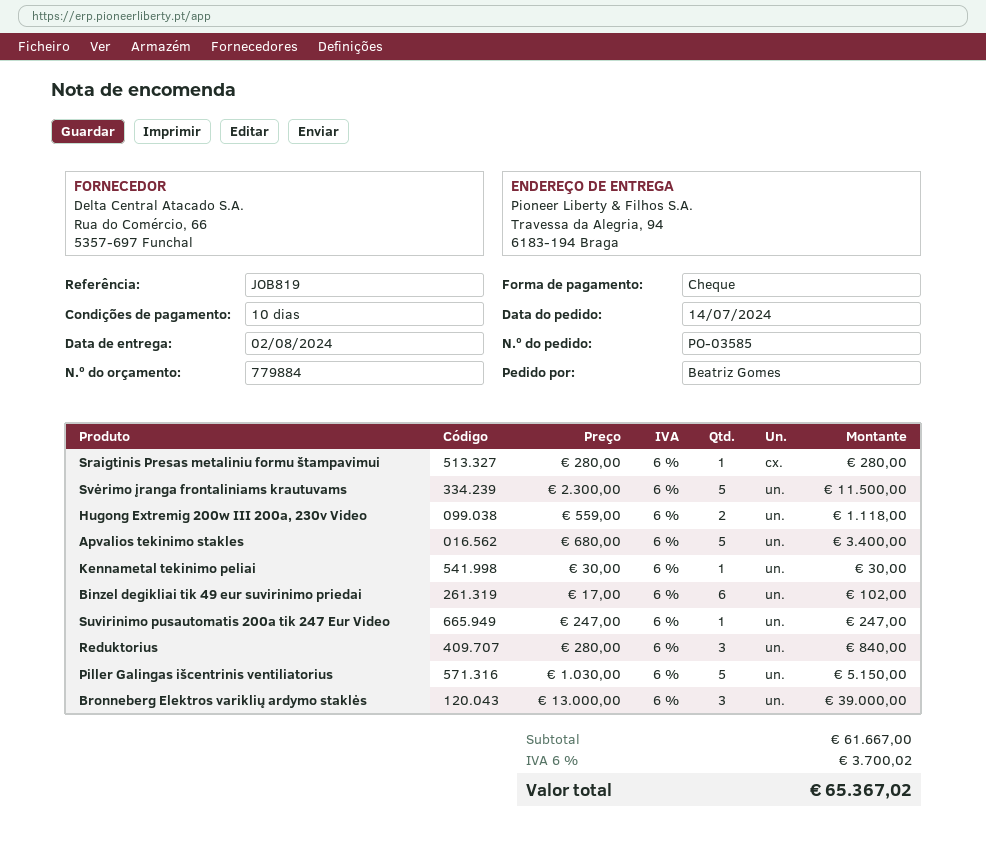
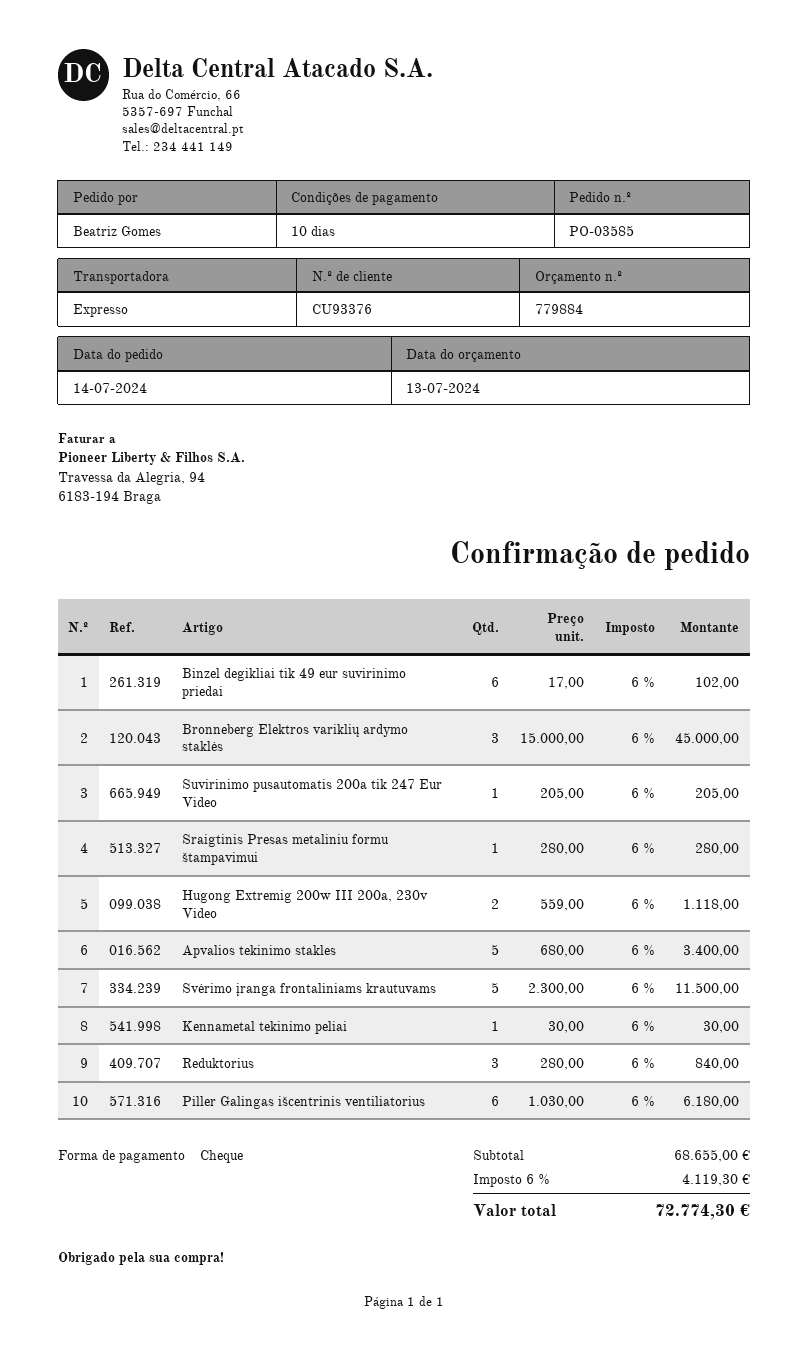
Suvirinimo pusautomatis 200a tik 247 Eur Video: 1 x 247.00 = 247.00 -> 1 x 205.00 = 205.00
Piller Galingas išcentrinis ventiliatorius: 5 x 1030.00 = 5150.00 -> 6 x 1030.00 = 6180.00
Bronneberg Elektros variklių ardymo staklės: 3 x 13000.00 = 39000.00 -> 3 x 15000.00 = 45000.00
subtotal: 61667.00 -> 68655.00
tax: 6% = 3700.02 -> 6% = 4119.30
total: 65367.02 -> 72774.30

